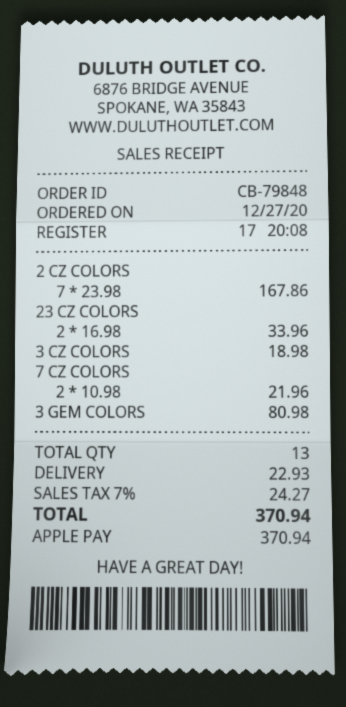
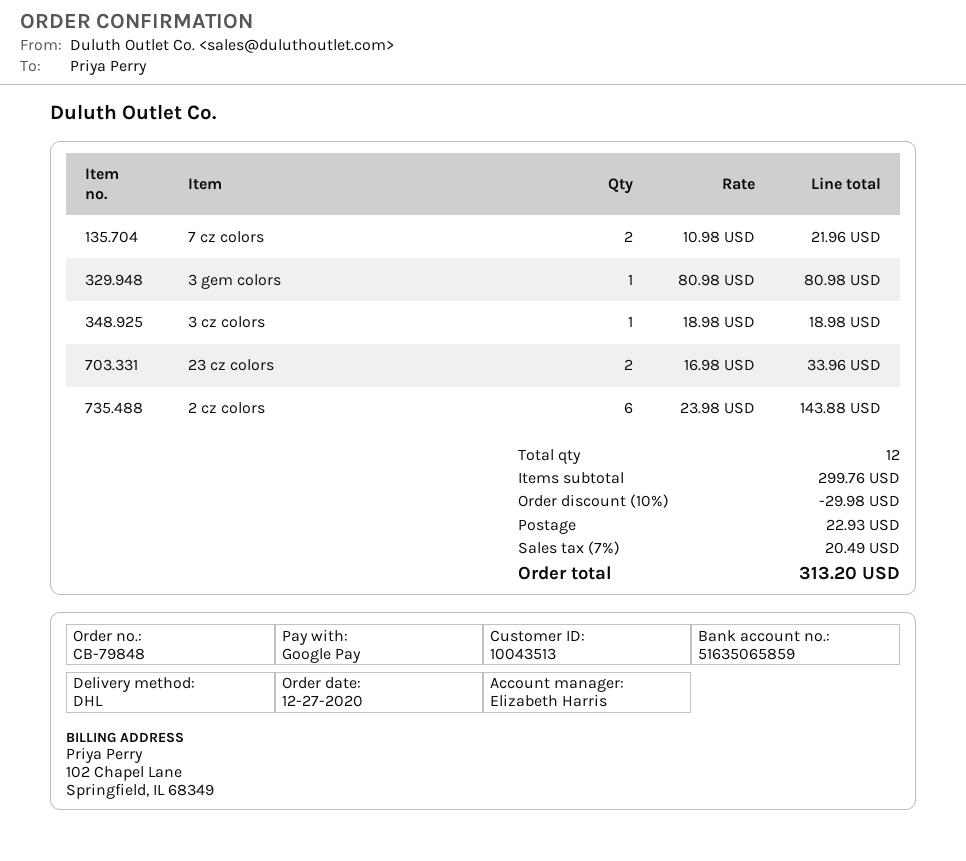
payment method: Apple Pay -> Google Pay
2 CZ COLORS: 7 x 23.98 = 167.86 -> 6 x 23.98 = 143.88
total quantity: 13 -> 12
discount: none -> 10% = 29.98
tax: 7% = 24.27 -> 7% = 20.49
total: 370.94 -> 313.20

